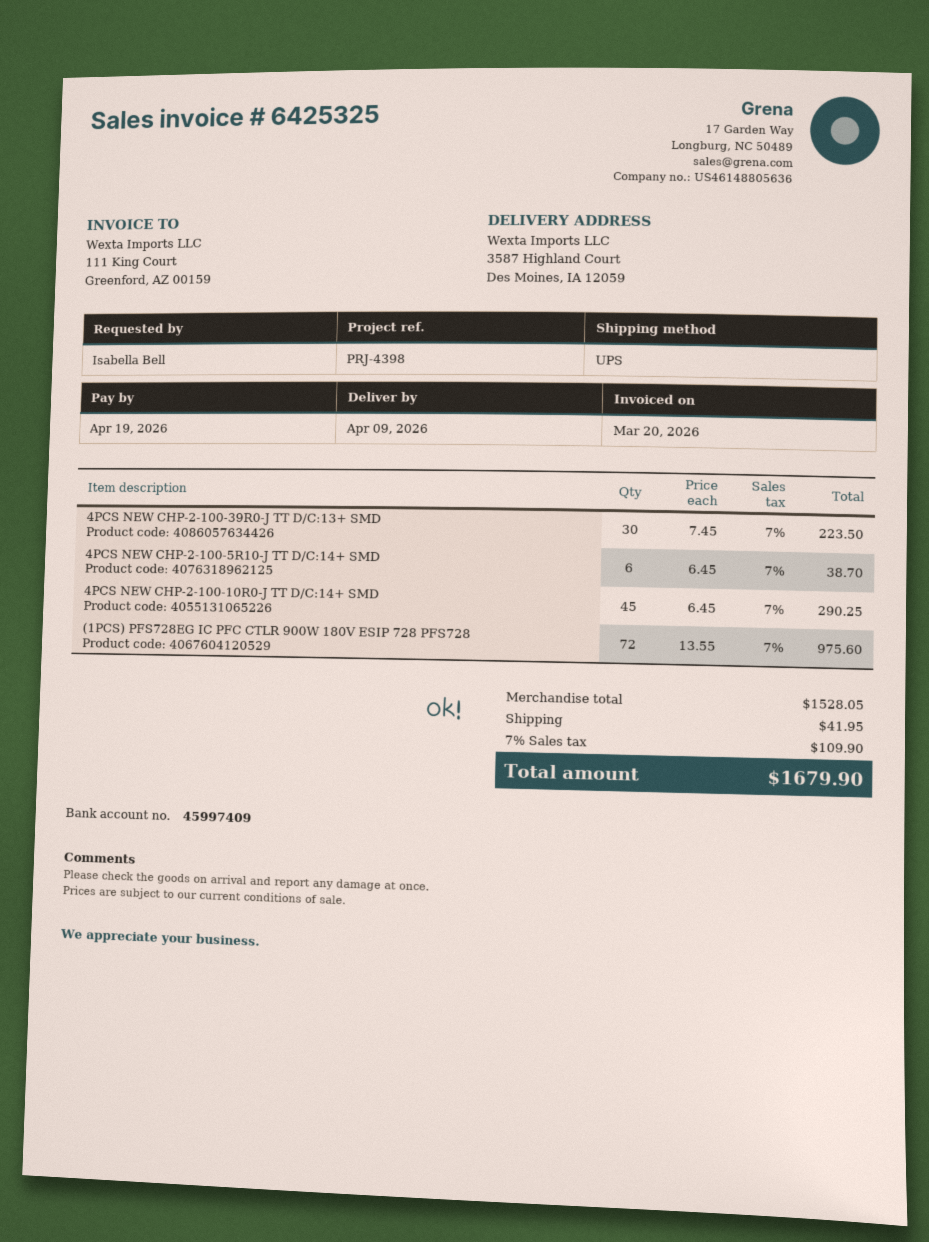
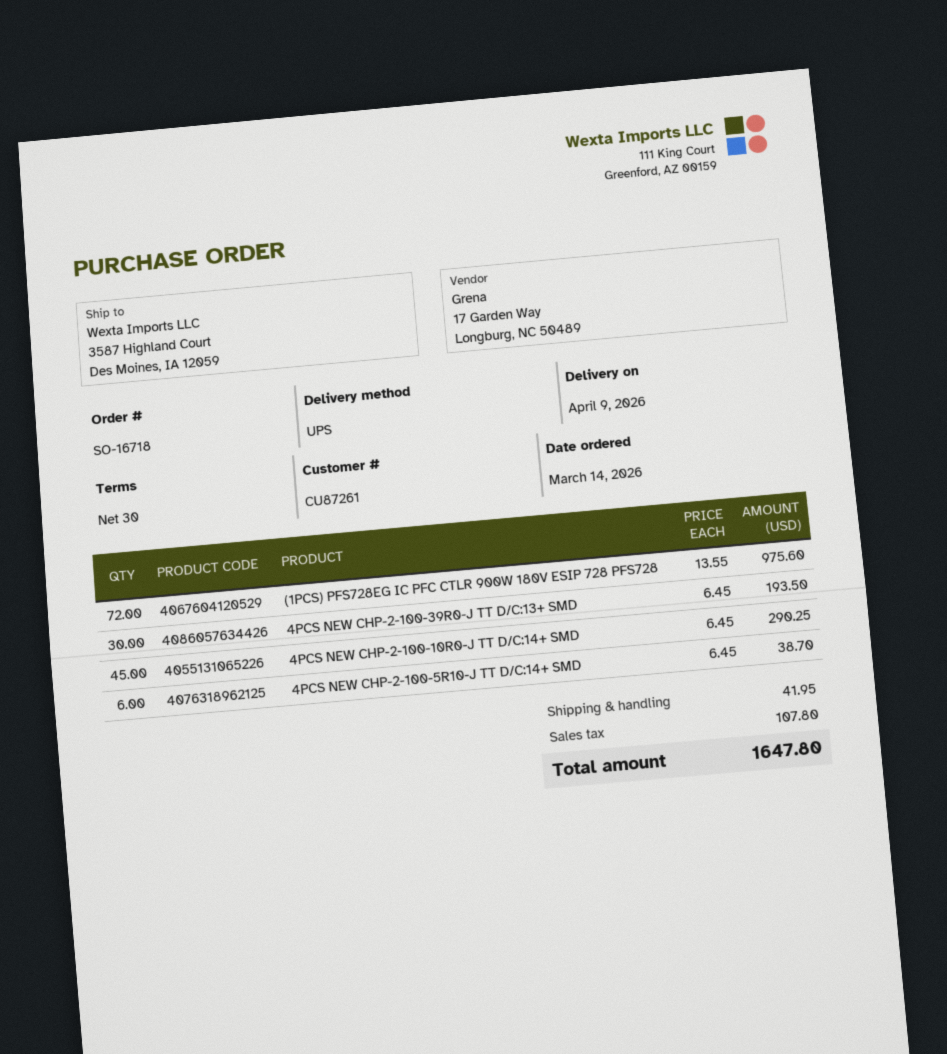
4PCS NEW CHP-2-100-39R0-J TT D/C:13+ SMD: 30 x 7.45 = 223.50 -> 30 x 6.45 = 193.50
tax: 109.90 -> 107.80
total: 1679.90 -> 1647.80

